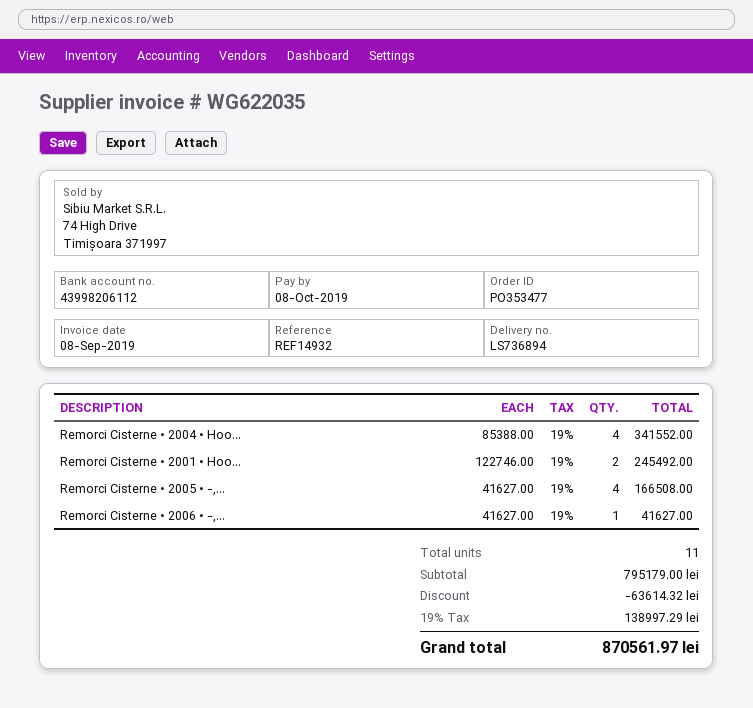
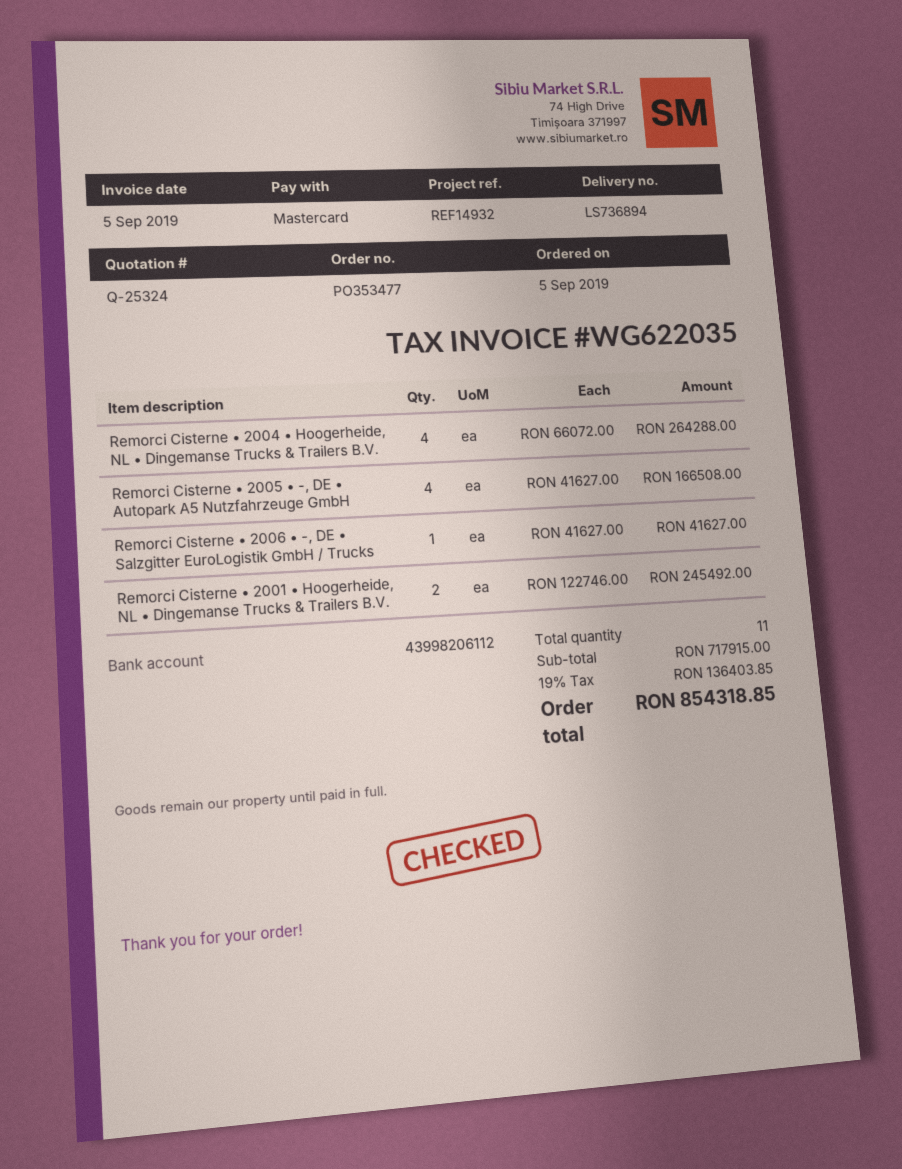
invoice date: 2019-09-08 -> 2019-09-05
Remorci Cisterne • 2004 • Hoo...: 4 x 85388.00 = 341552.00 -> 4 x 66072.00 = 264288.00
subtotal: 795179.00 -> 717915.00
discount: 63614.32 -> none
tax: 19% = 138997.29 -> 19% = 136403.85
total: 870561.97 -> 854318.85

